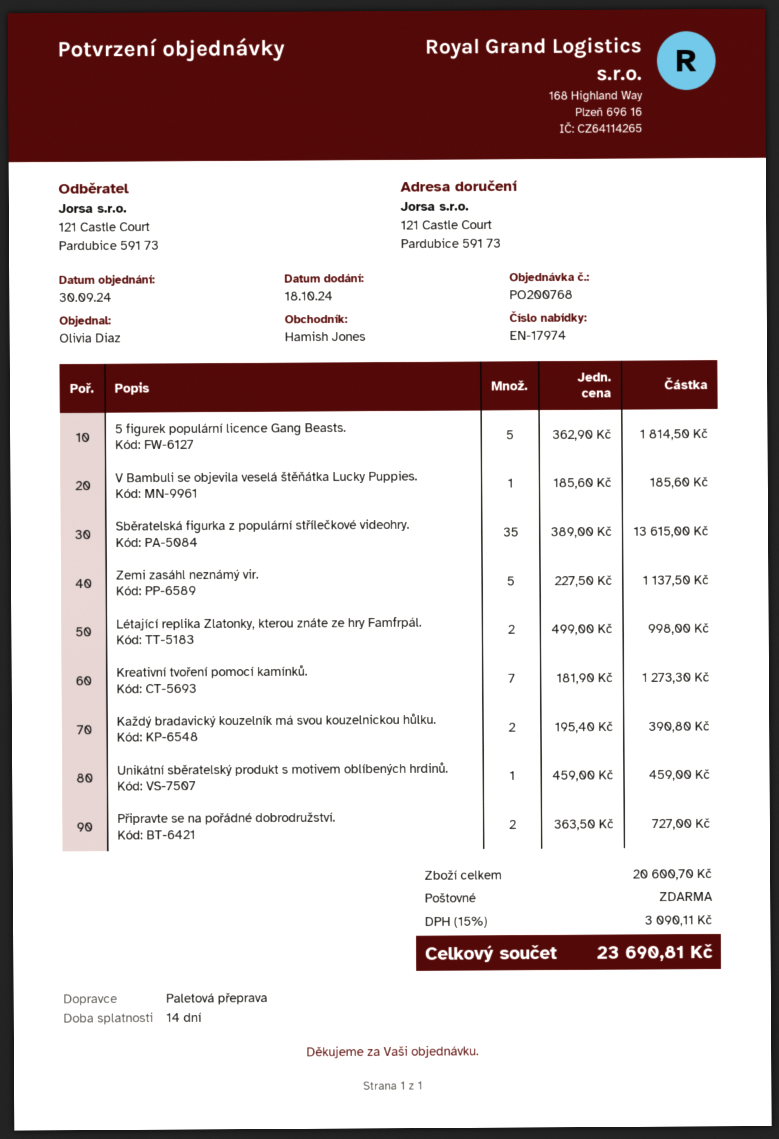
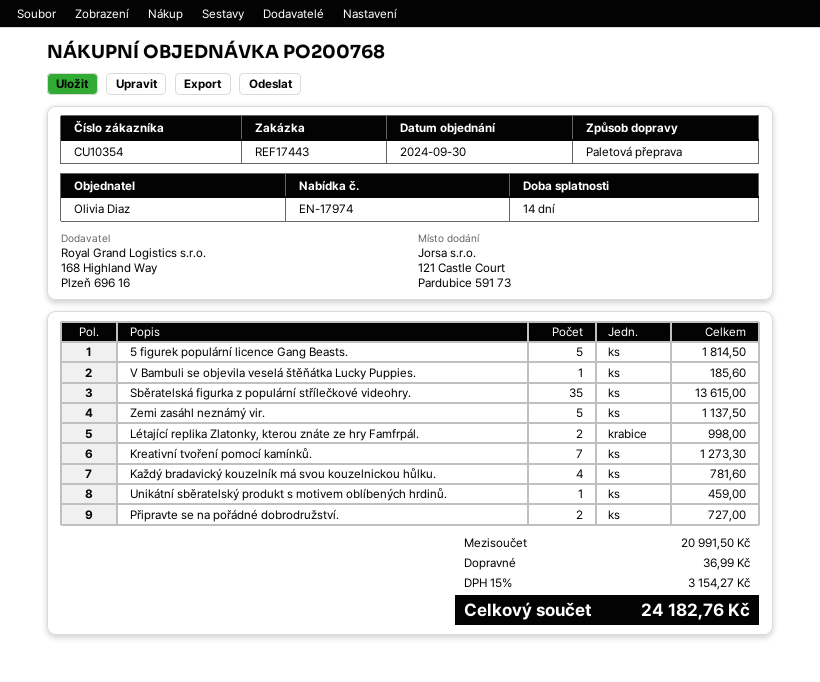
Každý bradavický kouzelník má svou kouzelnickou hůlku.: 2 for 390.80 -> 4 for 781.60
subtotal: 20600.70 -> 20991.50
shipping: 0.00 -> 36.99
tax: 15% = 3090.11 -> 15% = 3154.27
total: 23690.81 -> 24182.76

